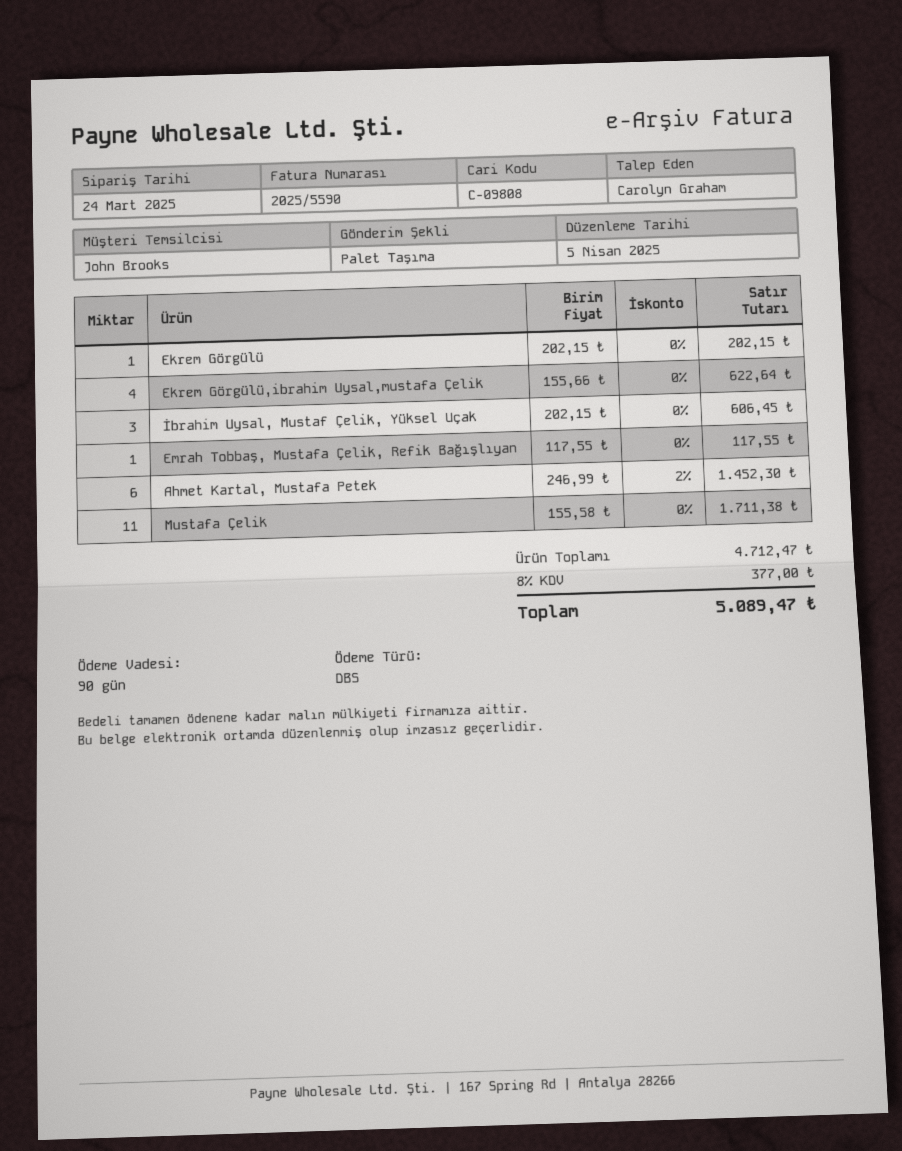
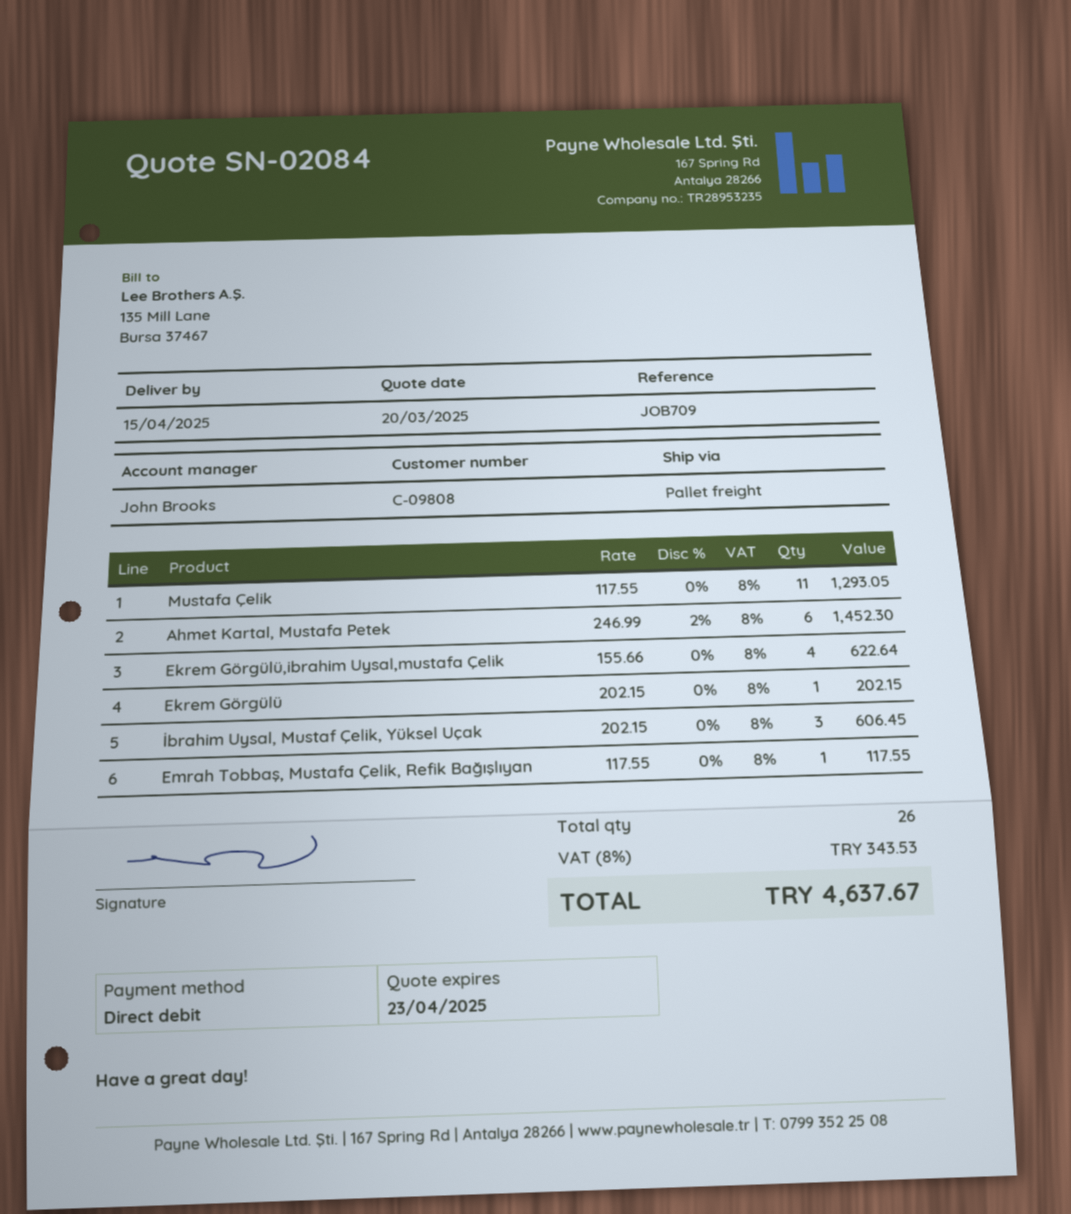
Mustafa Çelik: 11 x 155.58 = 1711.38 -> 11 x 117.55 = 1293.05
tax: 8% = 377.00 -> 8% = 343.53
total: 5089.47 -> 4637.67

